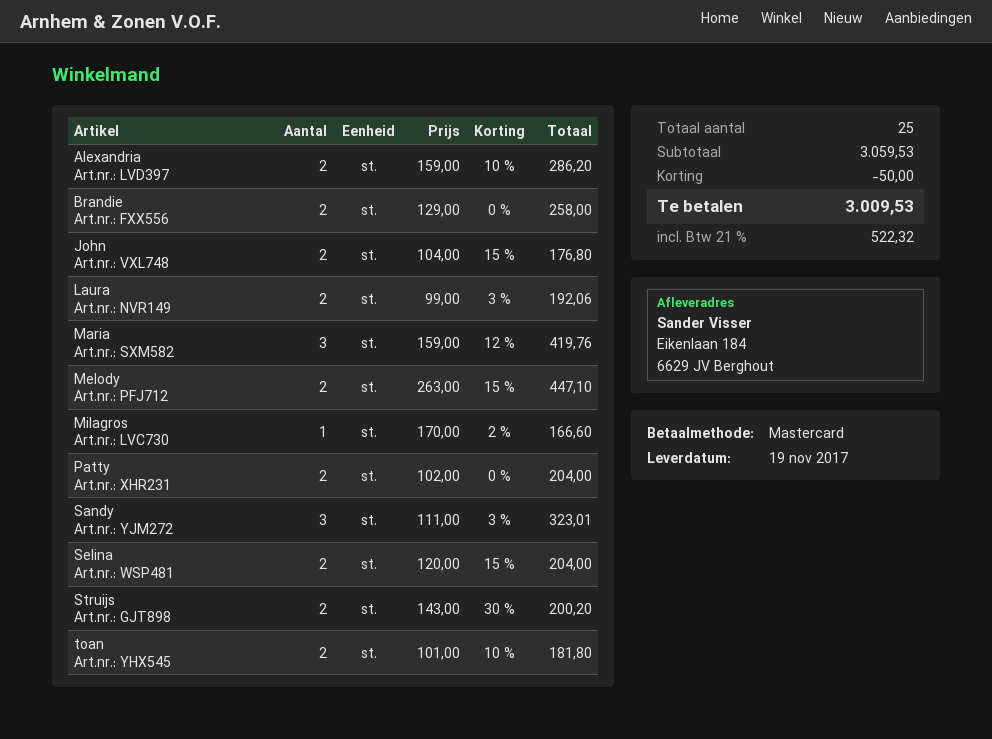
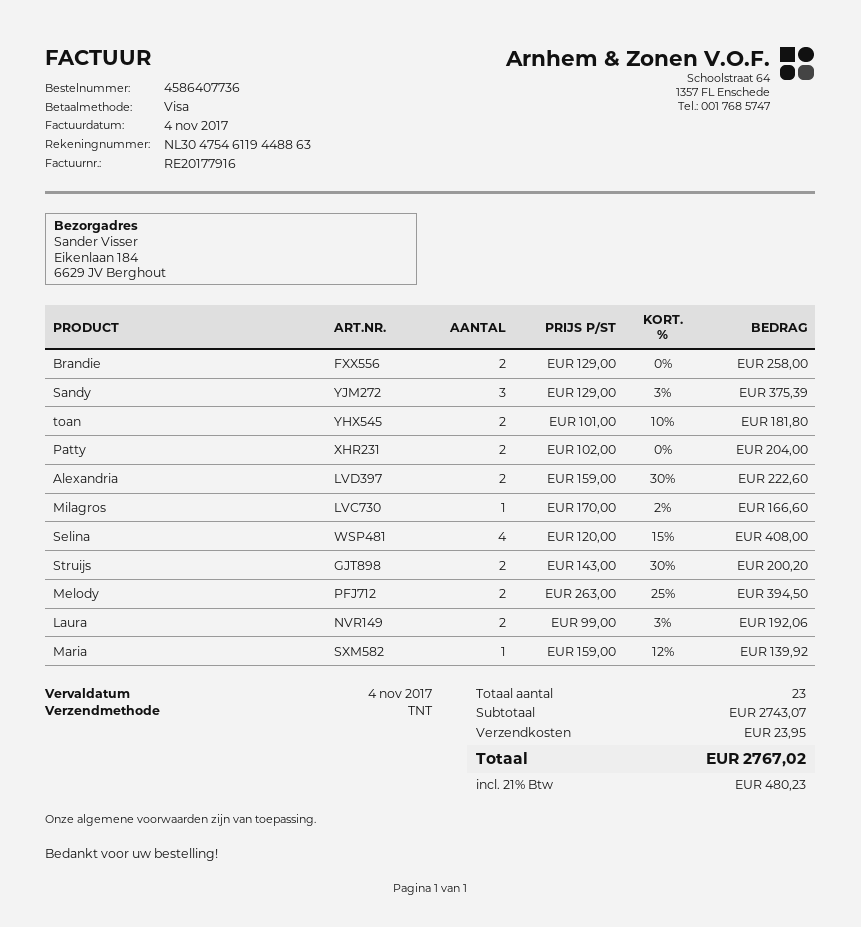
payment method: Mastercard -> Visa
Alexandria: 2 x 159.00 - 10% = 286.20 -> 2 x 159.00 - 30% = 222.60
John: 2 x 104.00 - 15% = 176.80 -> none
Maria: 3 x 159.00 - 12% = 419.76 -> 1 x 159.00 - 12% = 139.92
Melody: 2 x 263.00 - 15% = 447.10 -> 2 x 263.00 - 25% = 394.50
Sandy: 3 x 111.00 - 3% = 323.01 -> 3 x 129.00 - 3% = 375.39
Selina: 2 x 120.00 - 15% = 204.00 -> 4 x 120.00 - 15% = 408.00
total quantity: 25 -> 23
subtotal: 3059.53 -> 2743.07
discount: 50.00 -> none
shipping: none -> 23.95
tax: 21% = 522.32 -> 21% = 480.23
total: 3009.53 -> 2767.02

